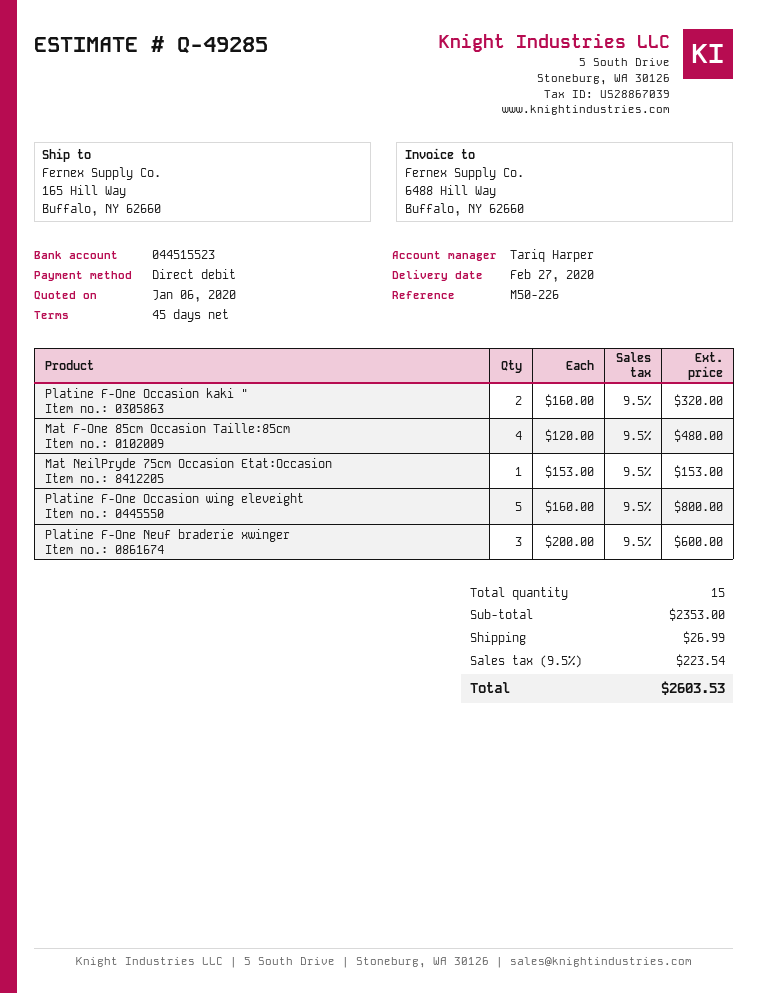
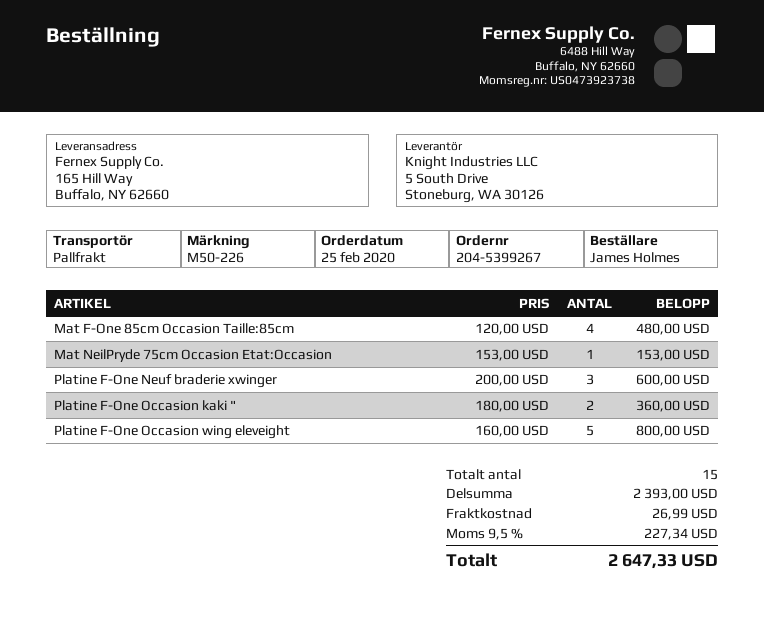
Platine F-One Occasion kaki ": 2 x 160.00 = 320.00 -> 2 x 180.00 = 360.00
subtotal: 2353.00 -> 2393.00
tax: 9.5% = 223.54 -> 9.5% = 227.34
total: 2603.53 -> 2647.33

